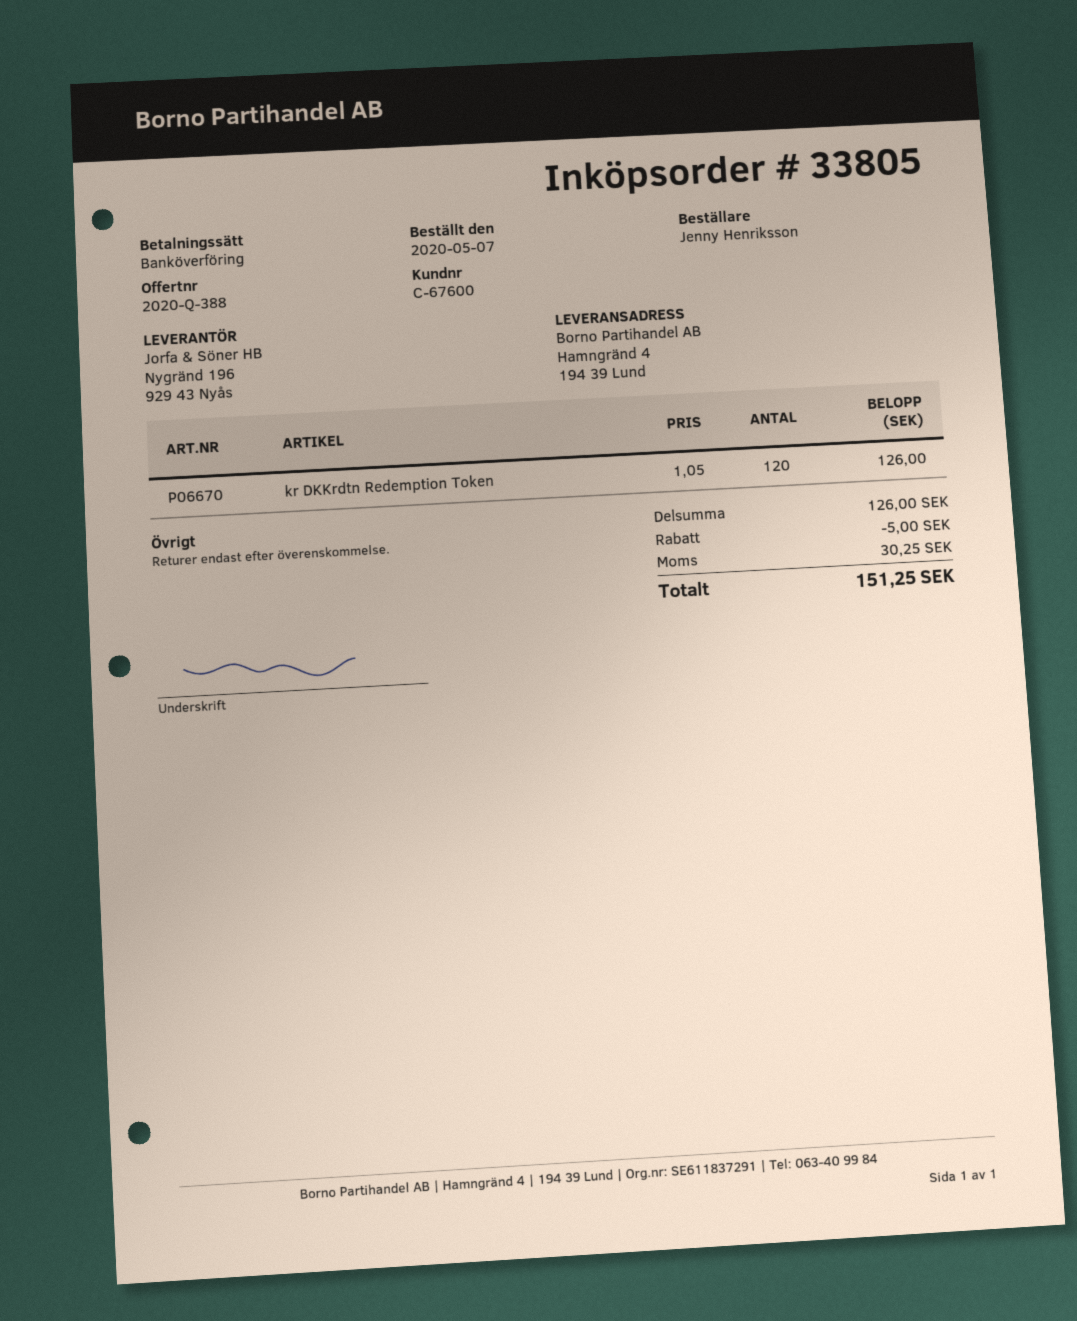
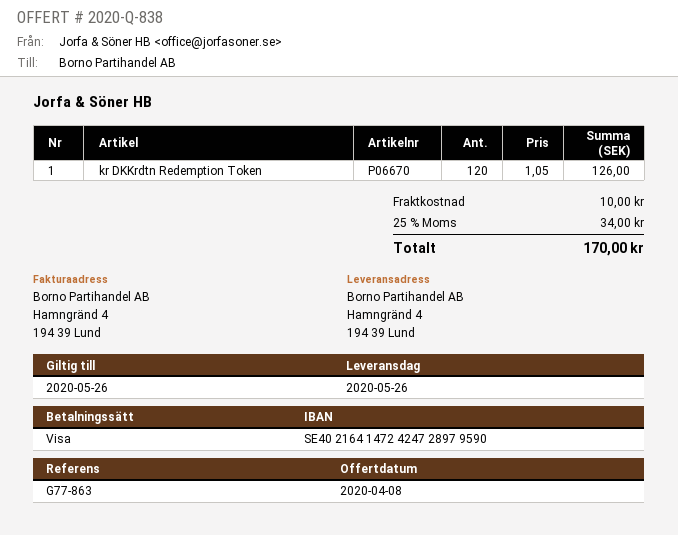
quote number: 2020-Q-388 -> 2020-Q-838
payment method: bank transfer -> Visa
discount: 5.00 -> none
shipping: none -> 10.00
tax: 30.25 -> 34.00
total: 151.25 -> 170.00

